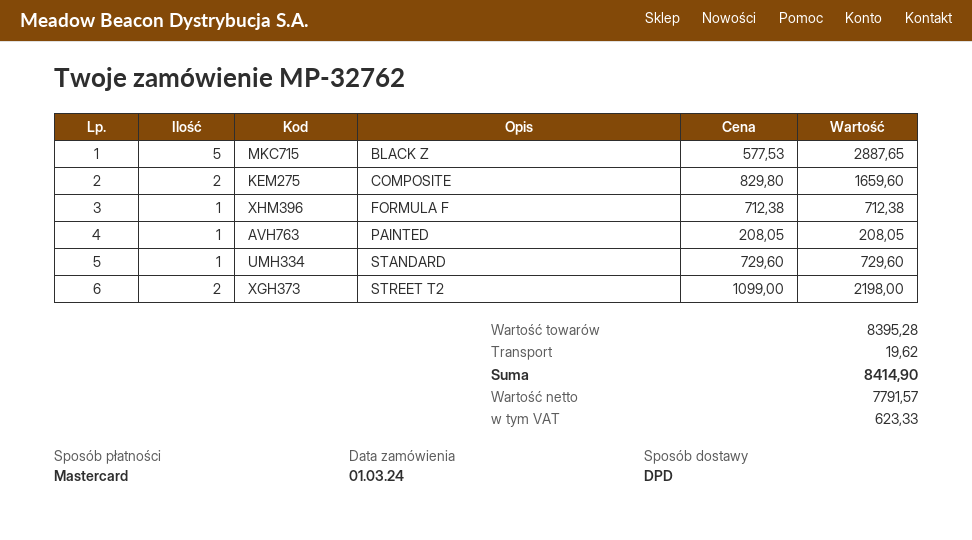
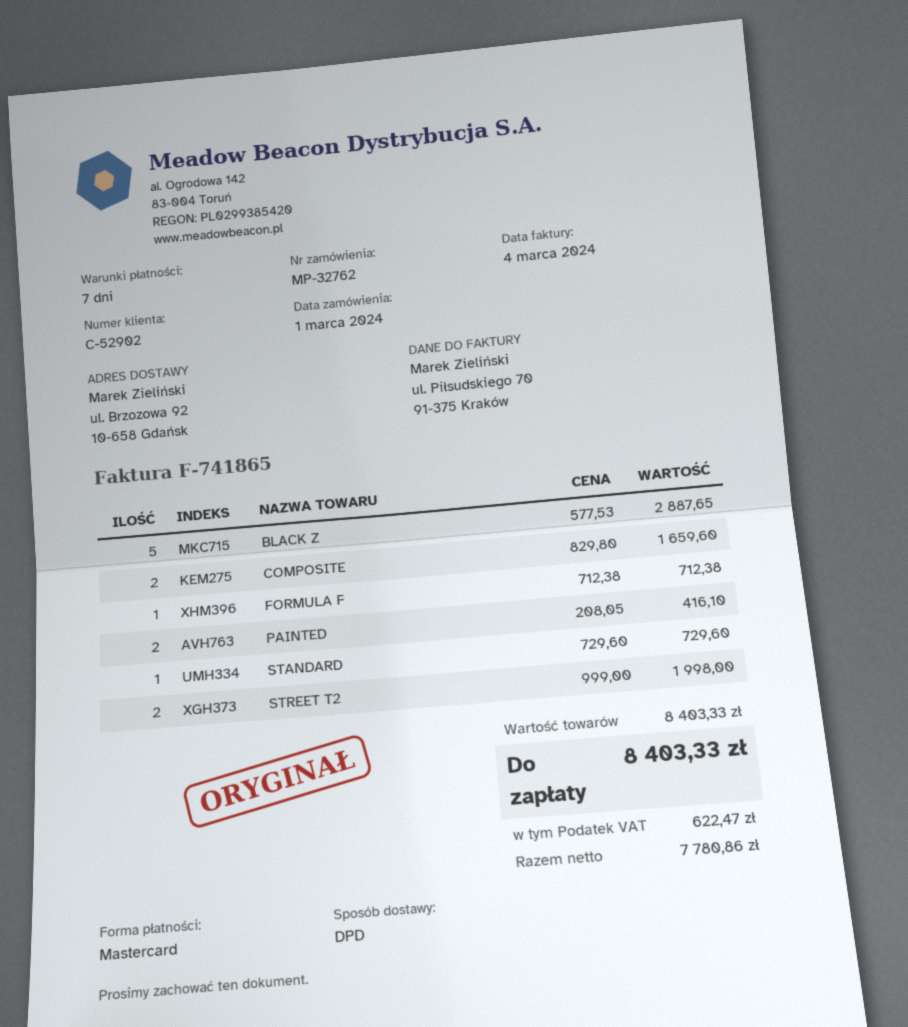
PAINTED: 1 x 208.05 = 208.05 -> 2 x 208.05 = 416.10
STREET T2: 2 x 1099.00 = 2198.00 -> 2 x 999.00 = 1998.00
subtotal: 8395.28 -> 8403.33
shipping: 19.62 -> none
net: 7791.57 -> 7780.86
tax: 623.33 -> 622.47
total: 8414.90 -> 8403.33

